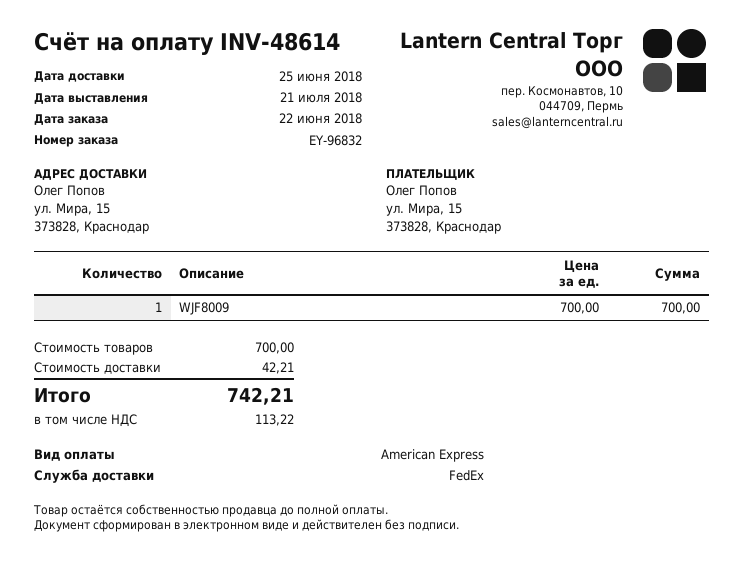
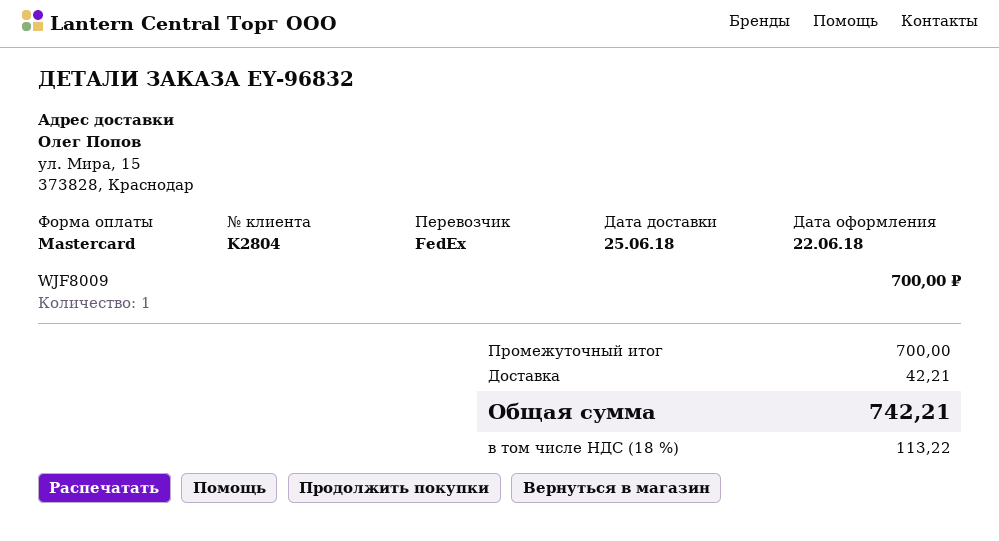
payment method: American Express -> Mastercard

